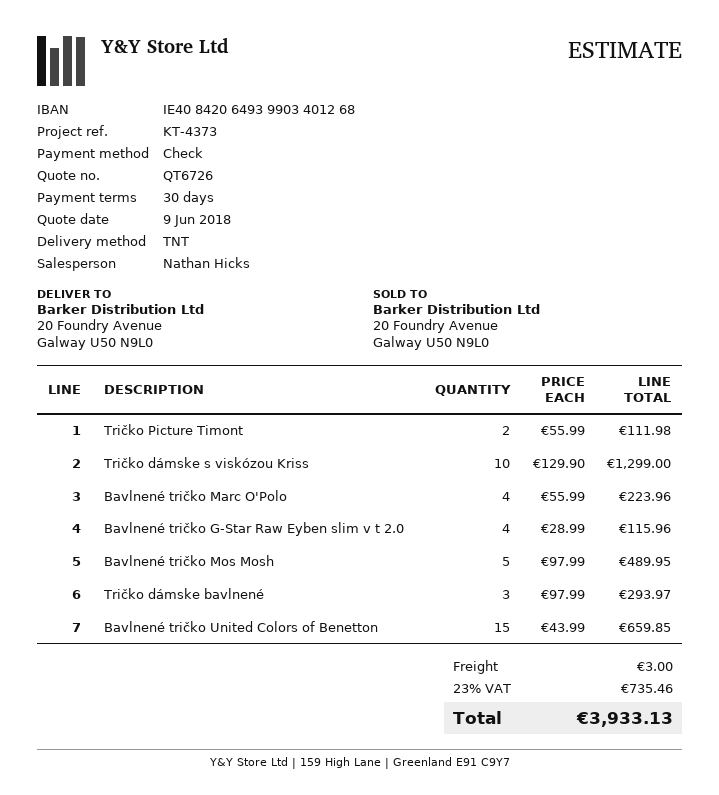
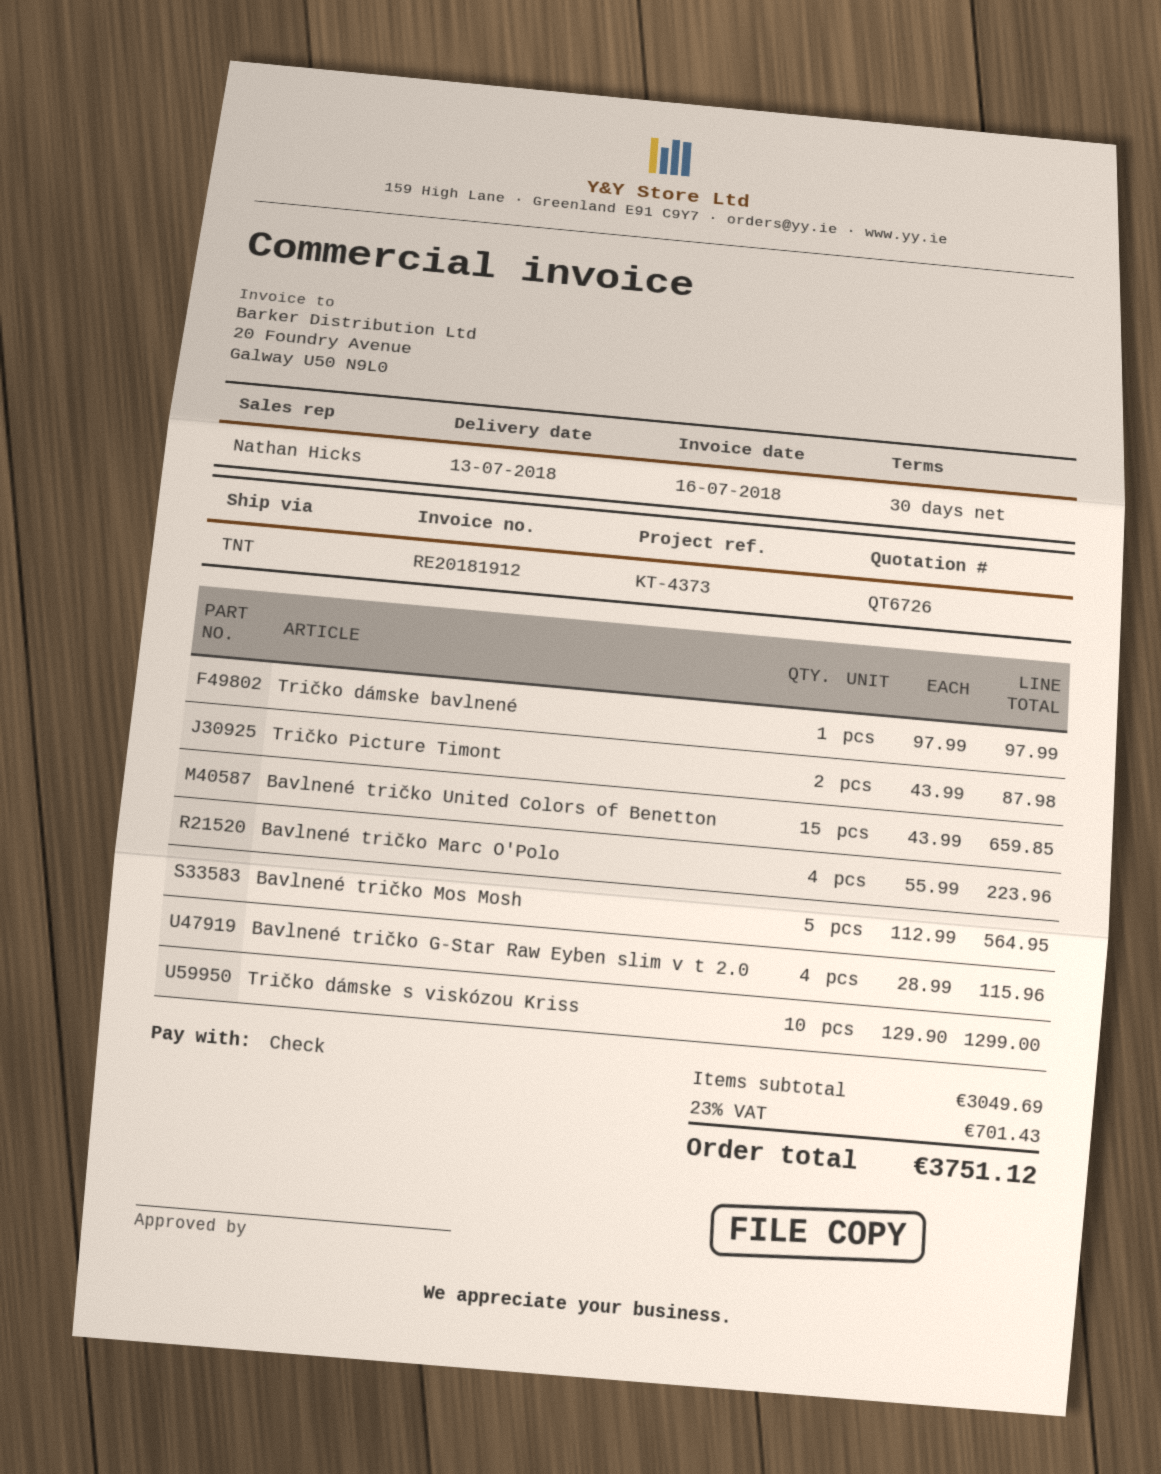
Tričko Picture Timont: 2 x 55.99 = 111.98 -> 2 x 43.99 = 87.98
Bavlnené tričko Mos Mosh: 5 x 97.99 = 489.95 -> 5 x 112.99 = 564.95
Tričko dámske bavlnené: 3 x 97.99 = 293.97 -> 1 x 97.99 = 97.99
shipping: 3.00 -> none
tax: 23% = 735.46 -> 23% = 701.43
total: 3933.13 -> 3751.12

